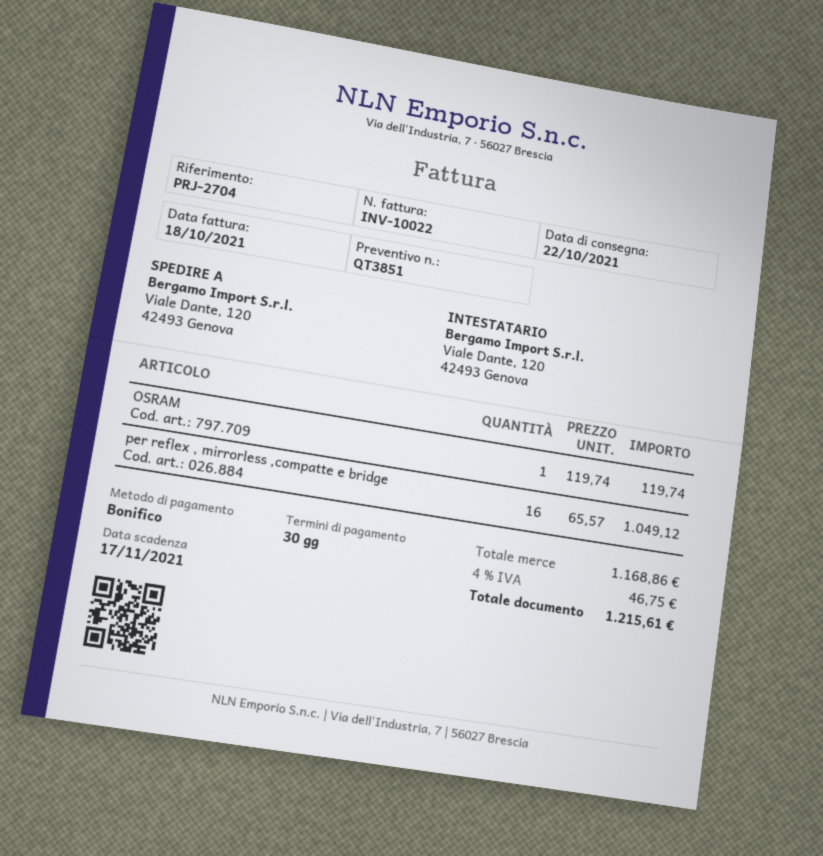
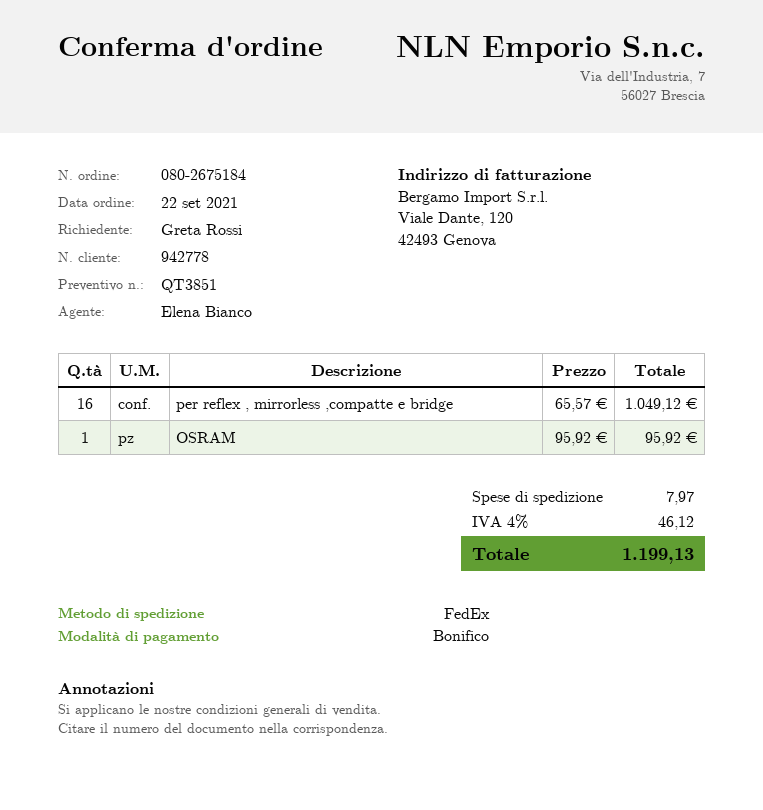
OSRAM: 1 x 119.74 = 119.74 -> 1 x 95.92 = 95.92
shipping: none -> 7.97
tax: 4% = 46.75 -> 4% = 46.12
total: 1215.61 -> 1199.13

